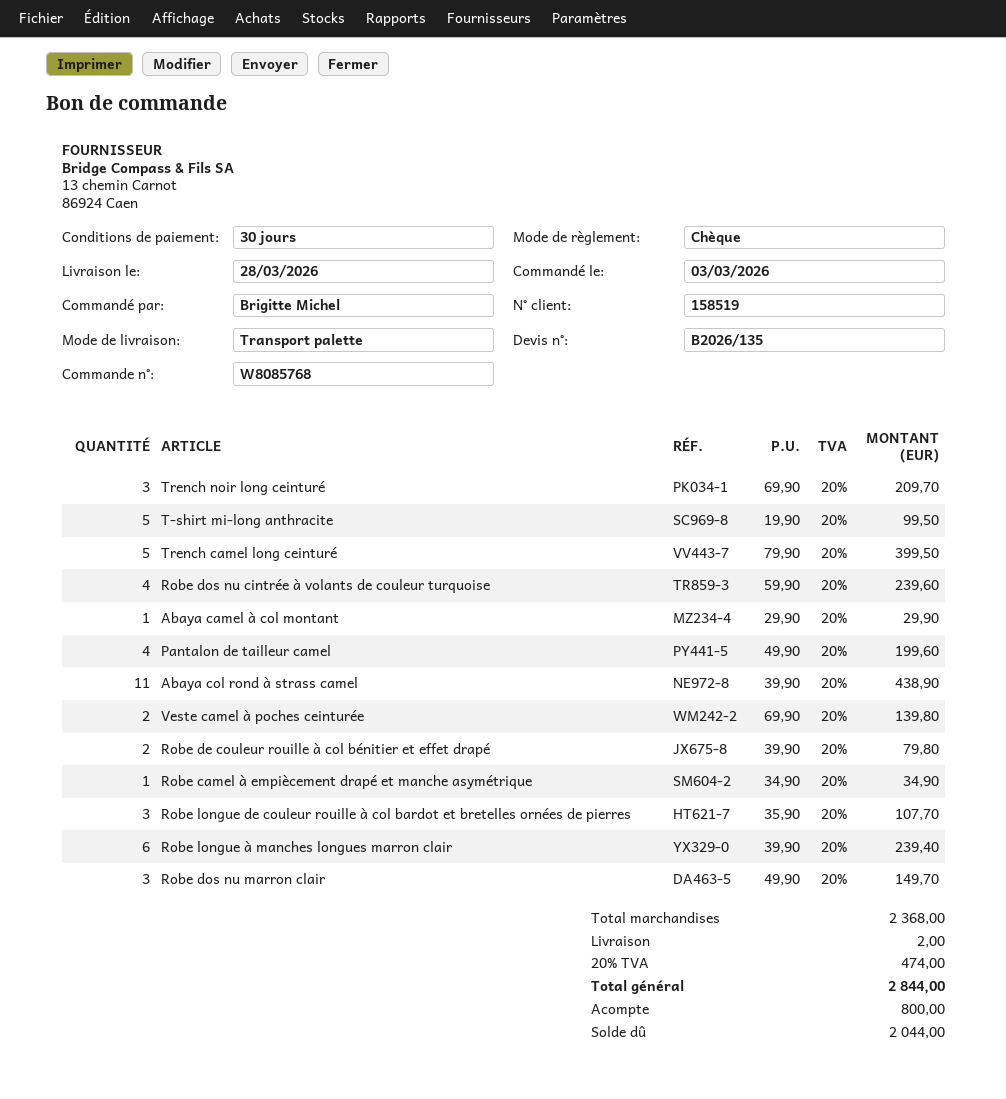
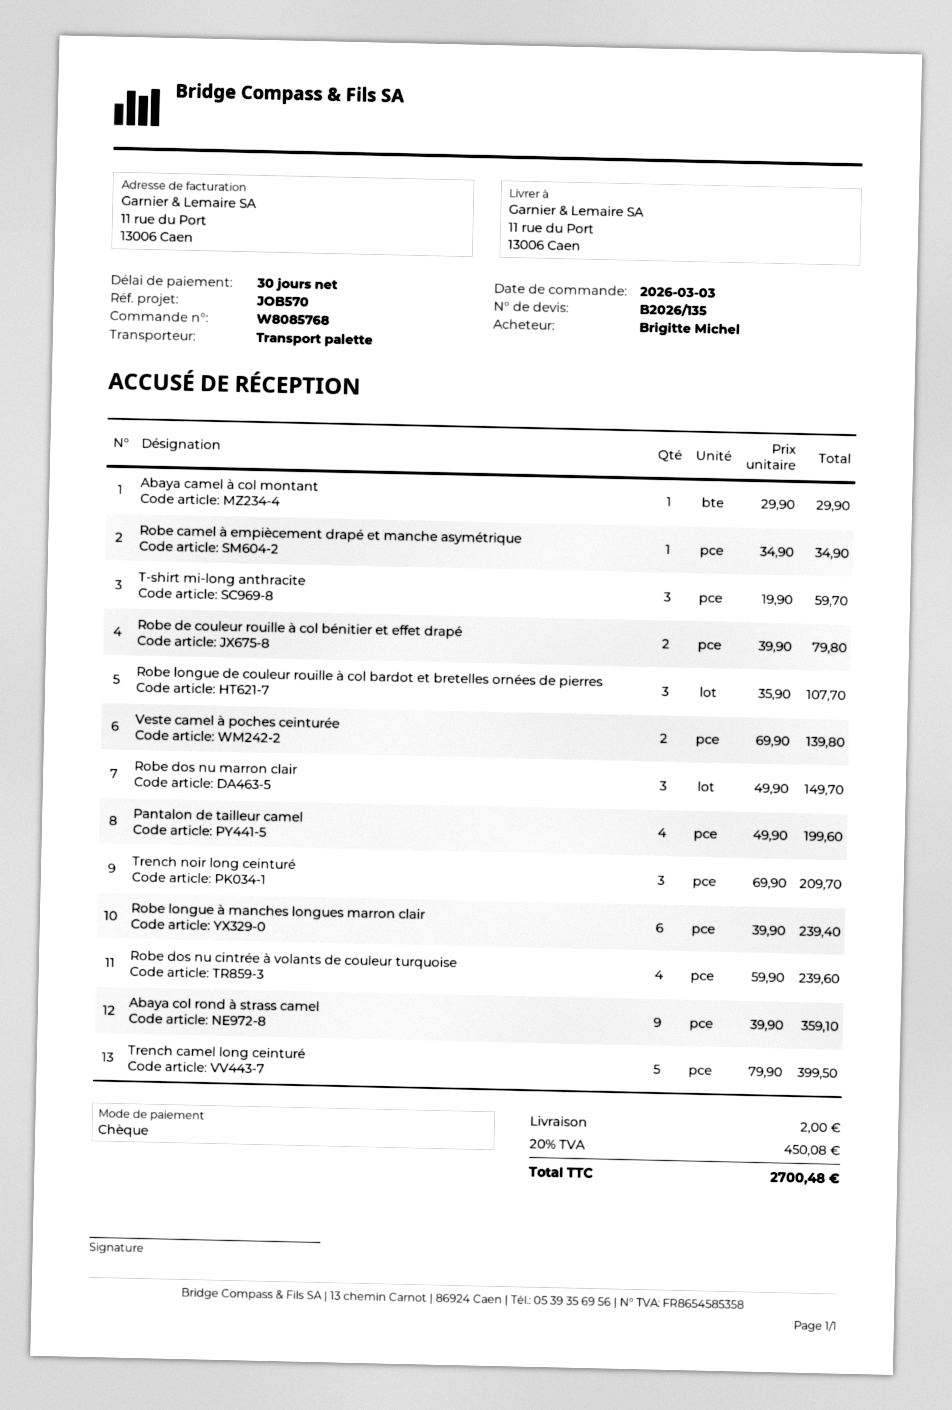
T-shirt mi-long anthracite: 5 x 19.90 = 99.50 -> 3 x 19.90 = 59.70
Abaya col rond à strass camel: 11 x 39.90 = 438.90 -> 9 x 39.90 = 359.10
tax: 20% = 474.00 -> 20% = 450.08
total: 2844.00 -> 2700.48

